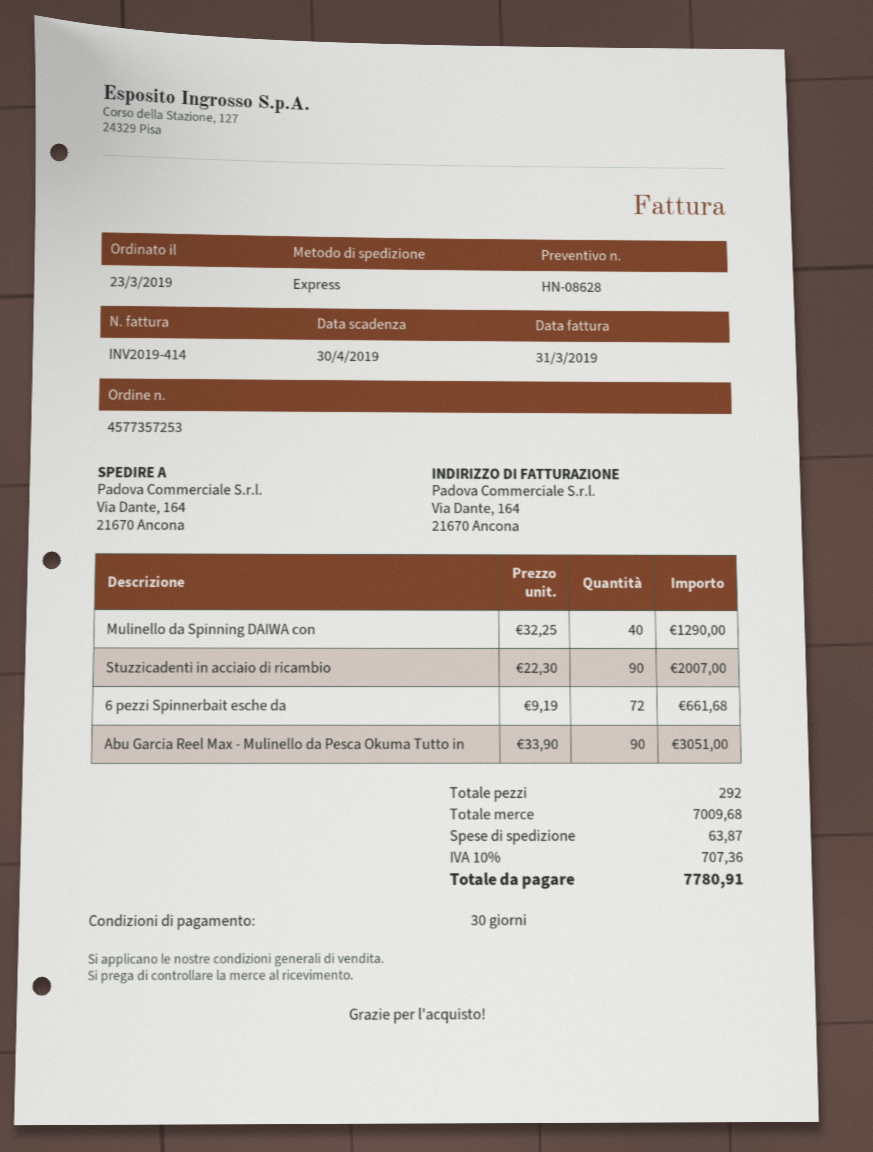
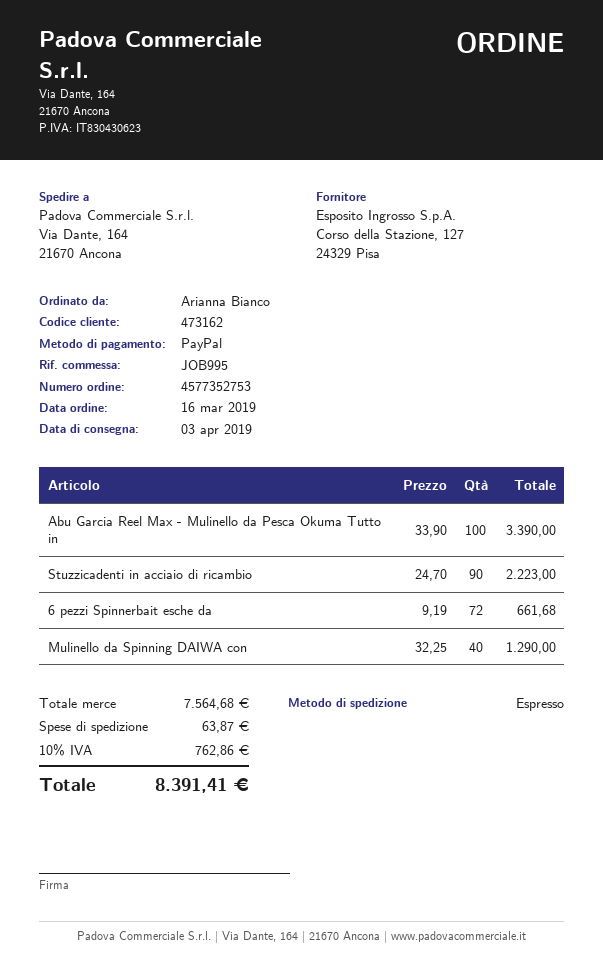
order number: 4577357253 -> 4577352753
order date: 2019-03-23 -> 2019-03-16
Stuzzicadenti in acciaio di ricambio: 90 x 22.30 = 2007.00 -> 90 x 24.70 = 2223.00
Abu Garcia Reel Max - Mulinello da Pesca Okuma Tutto in: 90 x 33.90 = 3051.00 -> 100 x 33.90 = 3390.00
subtotal: 7009.68 -> 7564.68
tax: 10% = 707.36 -> 10% = 762.86
total: 7780.91 -> 8391.41

